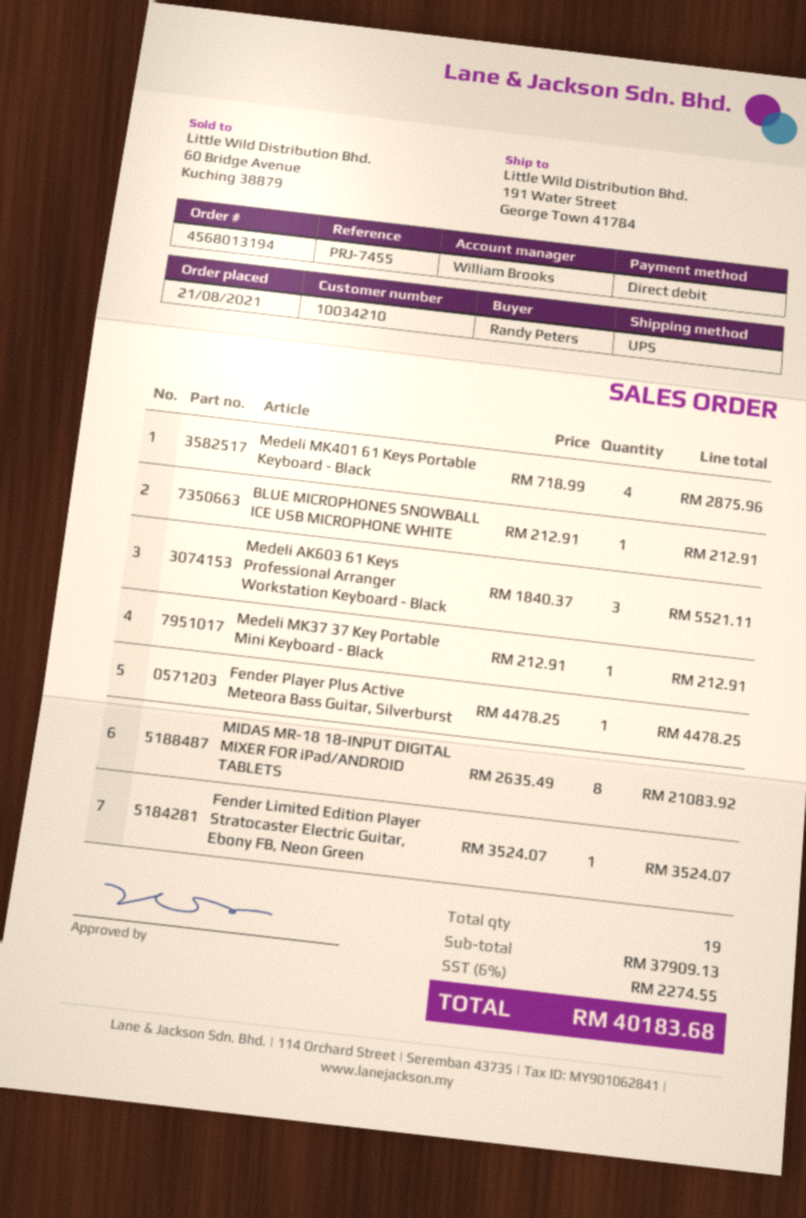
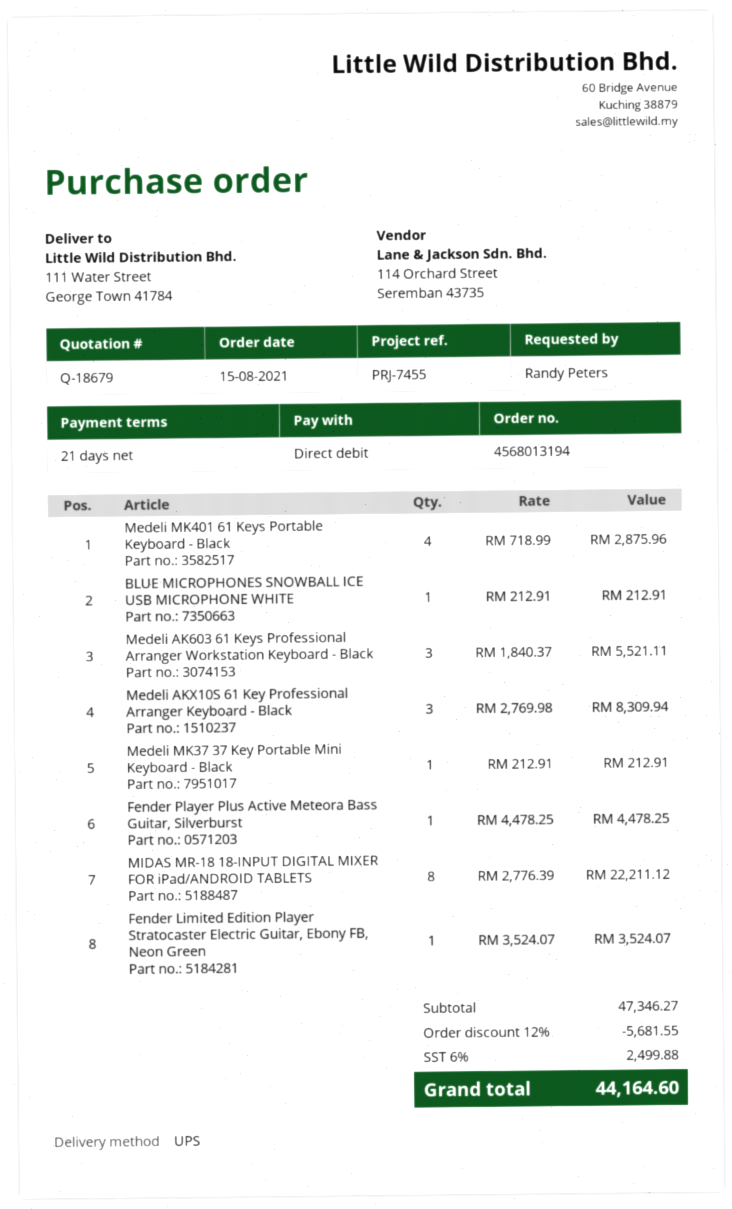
order date: 2021-08-21 -> 2021-08-15
ship to: 191 Water Street, George Town 41784 -> 111 Water Street, George Town 41784
MIDAS MR-18 18-INPUT DIGITAL MIXER FOR iPad/ANDROID TABLETS: 8 x 2635.49 = 21083.92 -> 8 x 2776.39 = 22211.12
Medeli AKX10S 61 Key Professional Arranger Keyboard - Black: none -> 3 x 2769.98 = 8309.94
subtotal: 37909.13 -> 47346.27
discount: none -> 12% = 5681.55
tax: 6% = 2274.55 -> 6% = 2499.88
total: 40183.68 -> 44164.60

